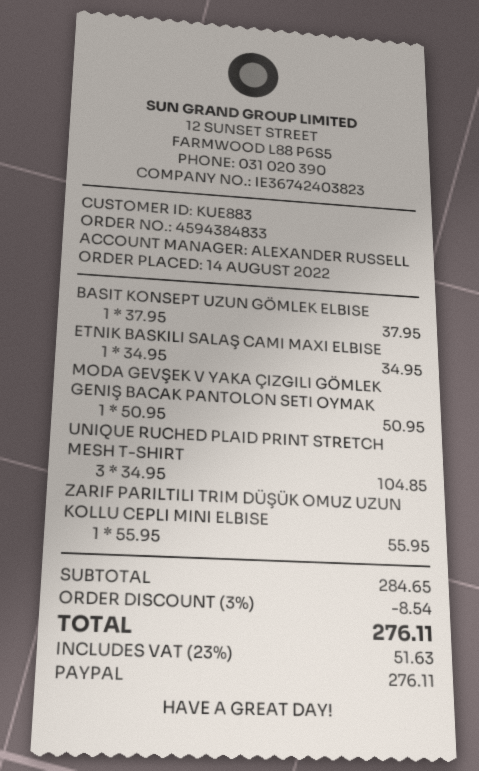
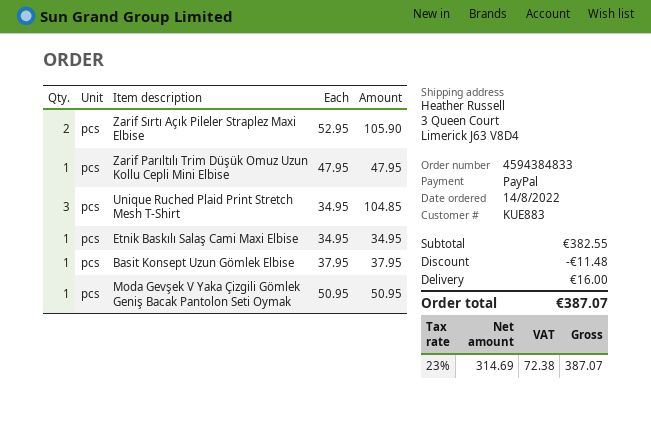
ZARIF PARILTILI TRIM DÜŞÜK OMUZ UZUN KOLLU CEPLI MINI ELBISE: 1 x 55.95 = 55.95 -> 1 x 47.95 = 47.95
Zarif Sırtı Açık Pileler Straplez Maxi Elbise: none -> 2 x 52.95 = 105.90
subtotal: 284.65 -> 382.55
discount: 8.54 -> 11.48
shipping: none -> 16.00
tax: 23% = 51.63 -> 23% = 72.38
total: 276.11 -> 387.07

